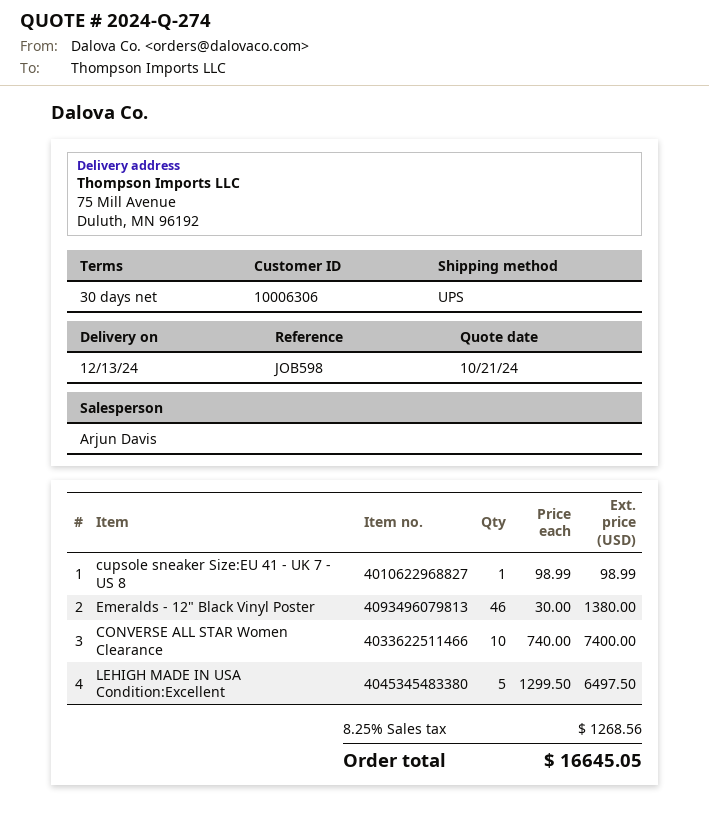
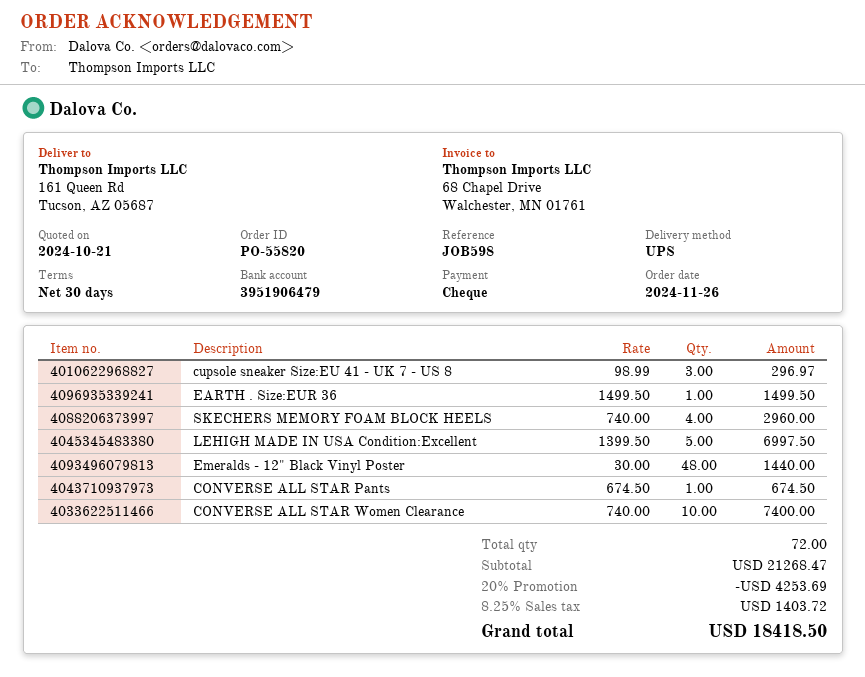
ship to: 75 Mill Avenue, Duluth, MN 96192 -> 161 Queen Rd, Tucson, AZ 05687
cupsole sneaker Size:EU 41 - UK 7 - US 8: 1 x 98.99 = 98.99 -> 3 x 98.99 = 296.97
Emeralds - 12" Black Vinyl Poster: 46 x 30.00 = 1380.00 -> 48 x 30.00 = 1440.00
LEHIGH MADE IN USA Condition:Excellent: 5 x 1299.50 = 6497.50 -> 5 x 1399.50 = 6997.50
EARTH . Size:EUR 36: none -> 1 x 1499.50 = 1499.50
SKECHERS MEMORY FOAM BLOCK HEELS: none -> 4 x 740.00 = 2960.00
CONVERSE ALL STAR Pants: none -> 1 x 674.50 = 674.50
discount: none -> 20% = 4253.69
tax: 8.25% = 1268.56 -> 8.25% = 1403.72
total: 16645.05 -> 18418.50

